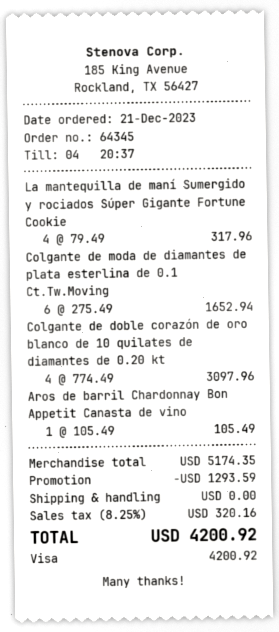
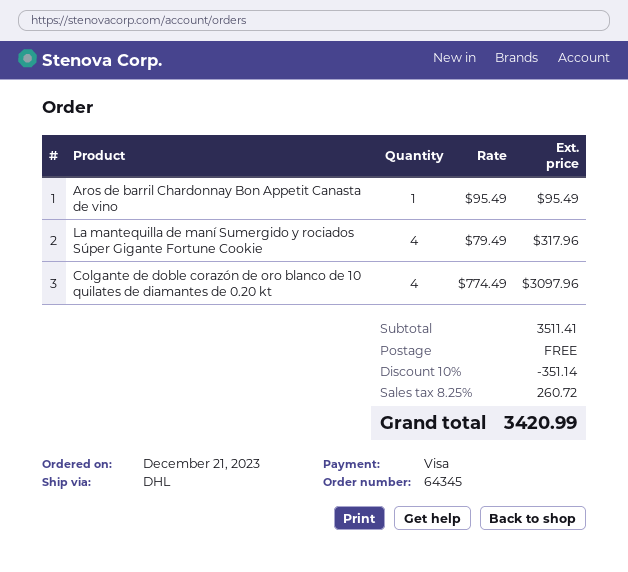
Colgante de moda de diamantes de plata esterlina de 0.1 Ct.Tw.Moving: 6 x 275.49 = 1652.94 -> none
Aros de barril Chardonnay Bon Appetit Canasta de vino: 1 x 105.49 = 105.49 -> 1 x 95.49 = 95.49
subtotal: 5174.35 -> 3511.41
discount: 1293.59 -> 351.14
tax: 8.25% = 320.16 -> 8.25% = 260.72
total: 4200.92 -> 3420.99

